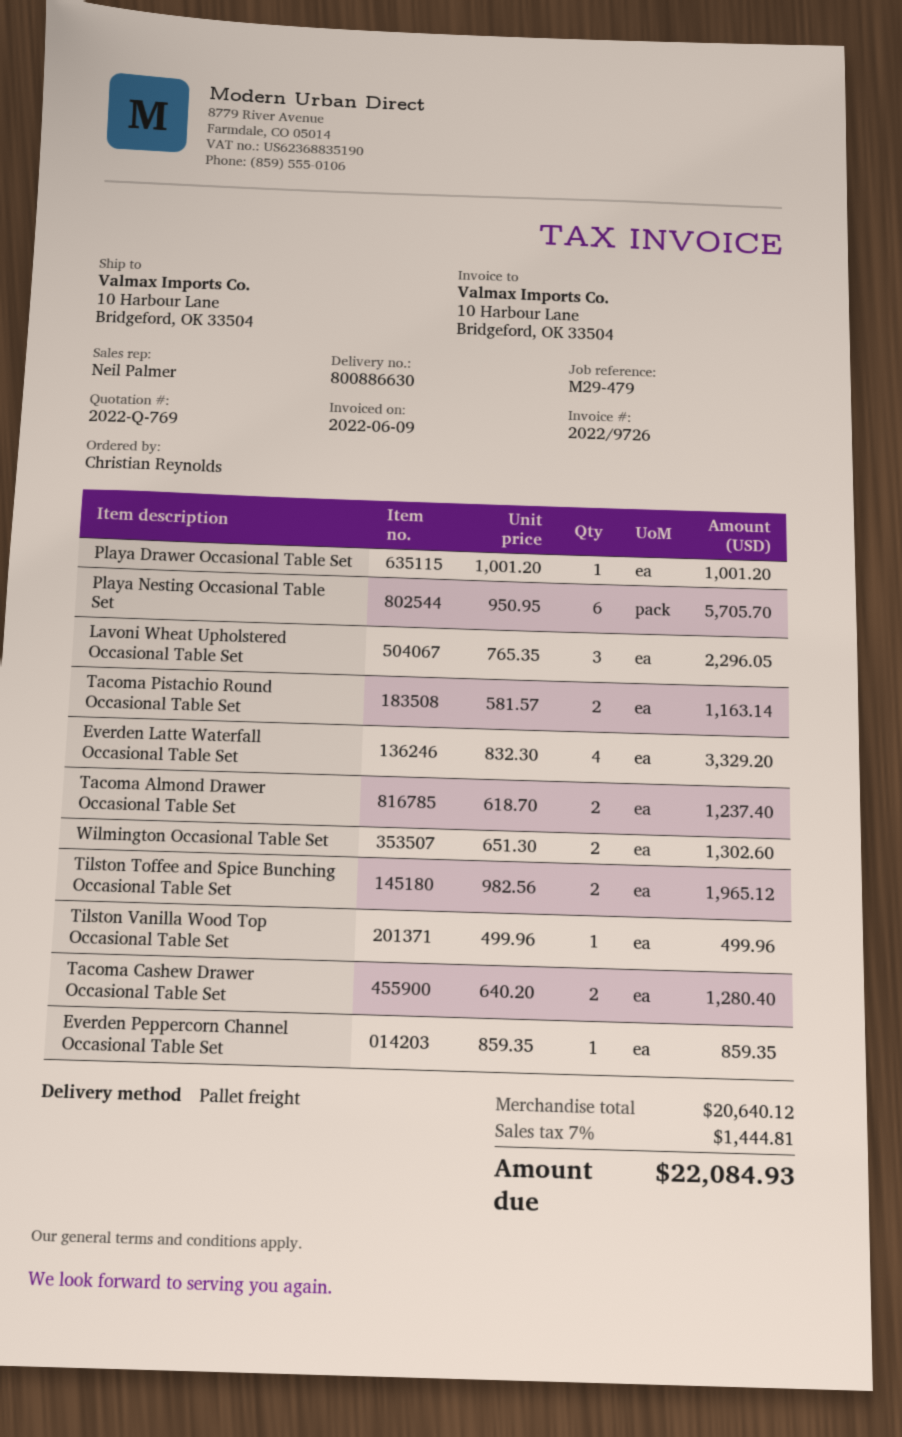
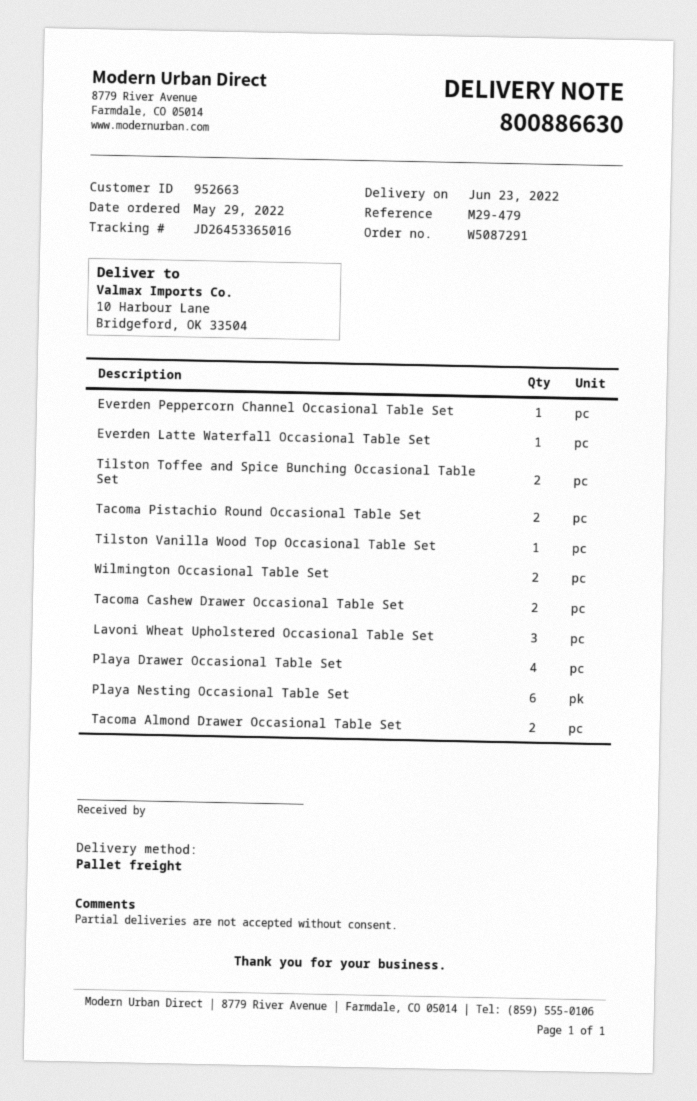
Playa Drawer Occasional Table Set: 1 -> 4
Everden Latte Waterfall Occasional Table Set: 4 -> 1

